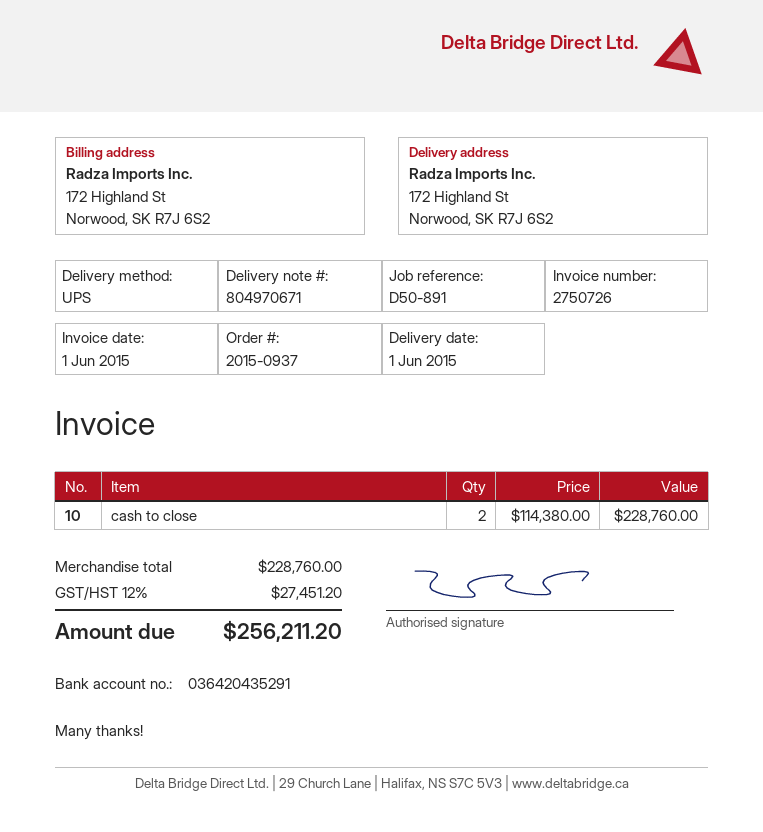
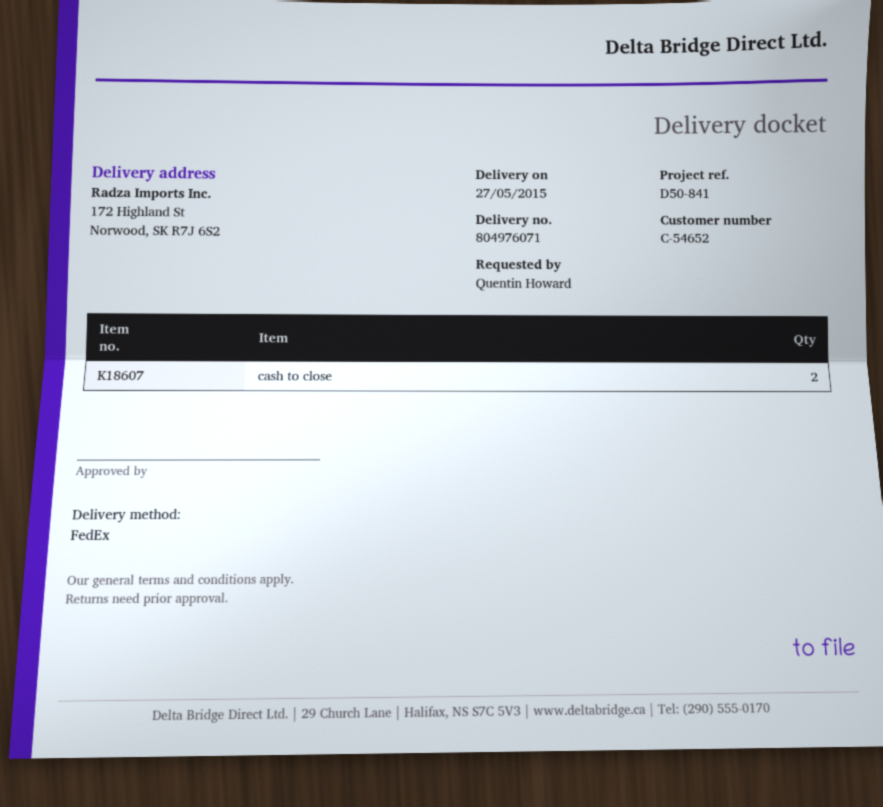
delivery note number: 804970671 -> 804976071
delivery date: 2015-06-01 -> 2015-05-27
reference: D50-891 -> D50-841
shipping method: UPS -> FedEx

